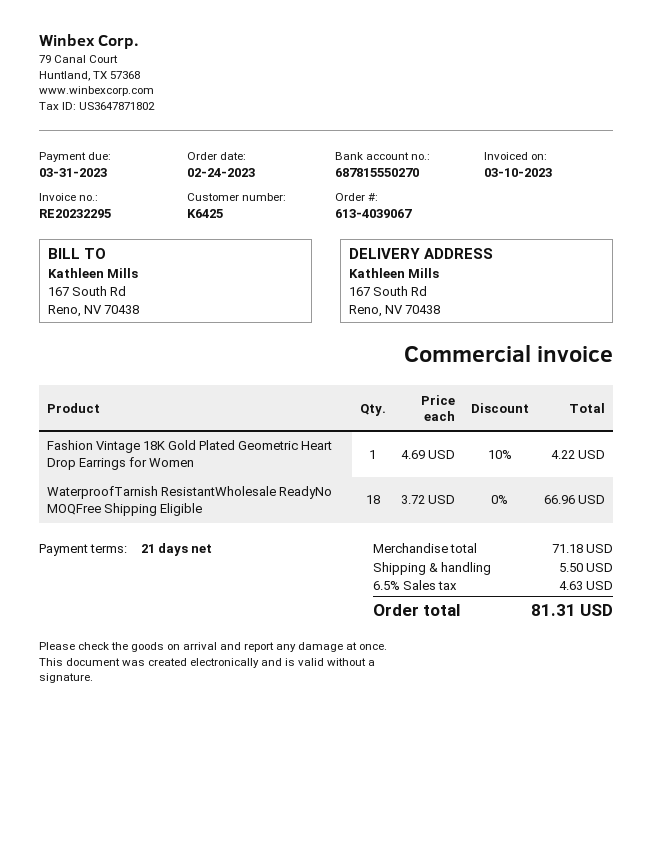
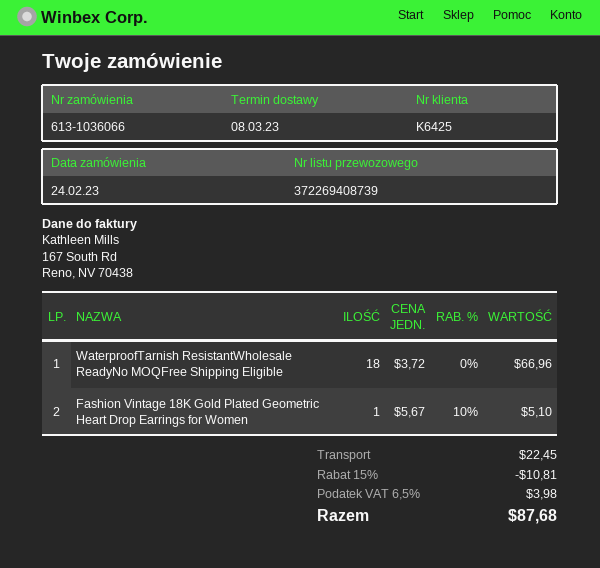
order number: 613-4039067 -> 613-1036066
Fashion Vintage 18K Gold Plated Geometric Heart Drop Earrings for Women: 1 x 4.69 - 10% = 4.22 -> 1 x 5.67 - 10% = 5.10
discount: none -> 15% = 10.81
shipping: 5.50 -> 22.45
tax: 6.5% = 4.63 -> 6.5% = 3.98
total: 81.31 -> 87.68

